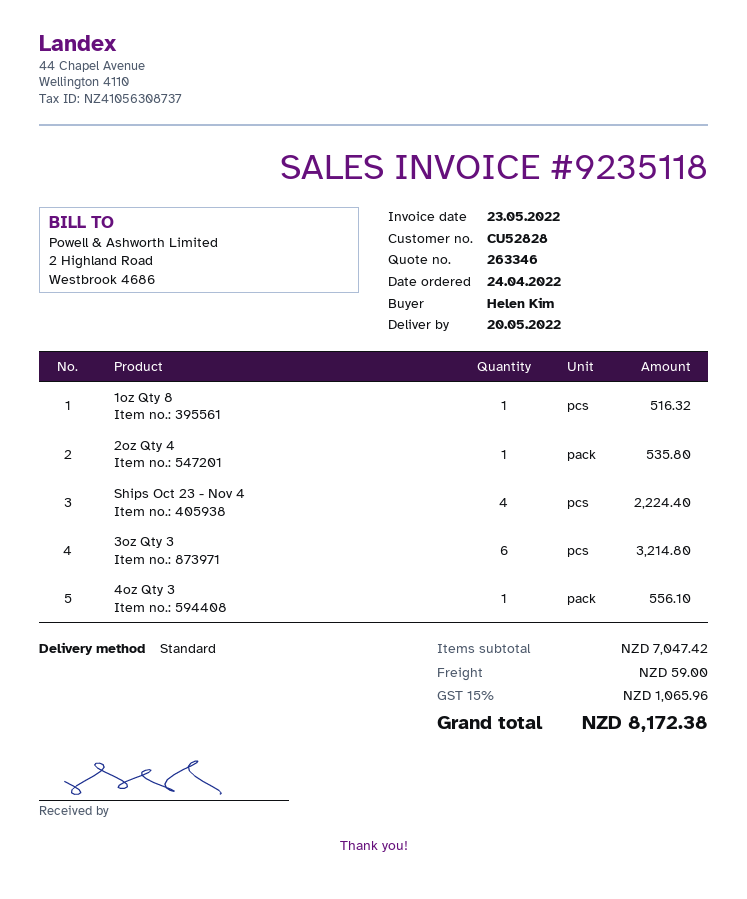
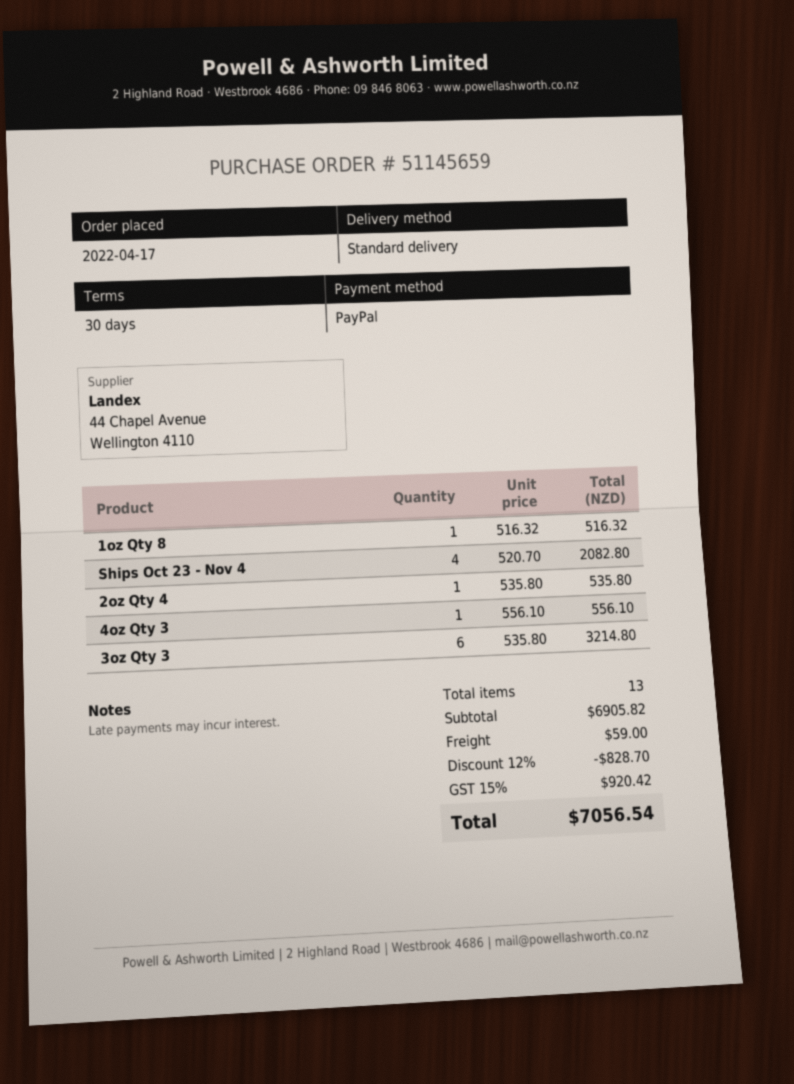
order date: 2022-04-24 -> 2022-04-17
Ships Oct 23 - Nov 4: 4 for 2224.40 -> 4 for 2082.80
subtotal: 7047.42 -> 6905.82
discount: none -> 12% = 828.70
tax: 15% = 1065.96 -> 15% = 920.42
total: 8172.38 -> 7056.54

